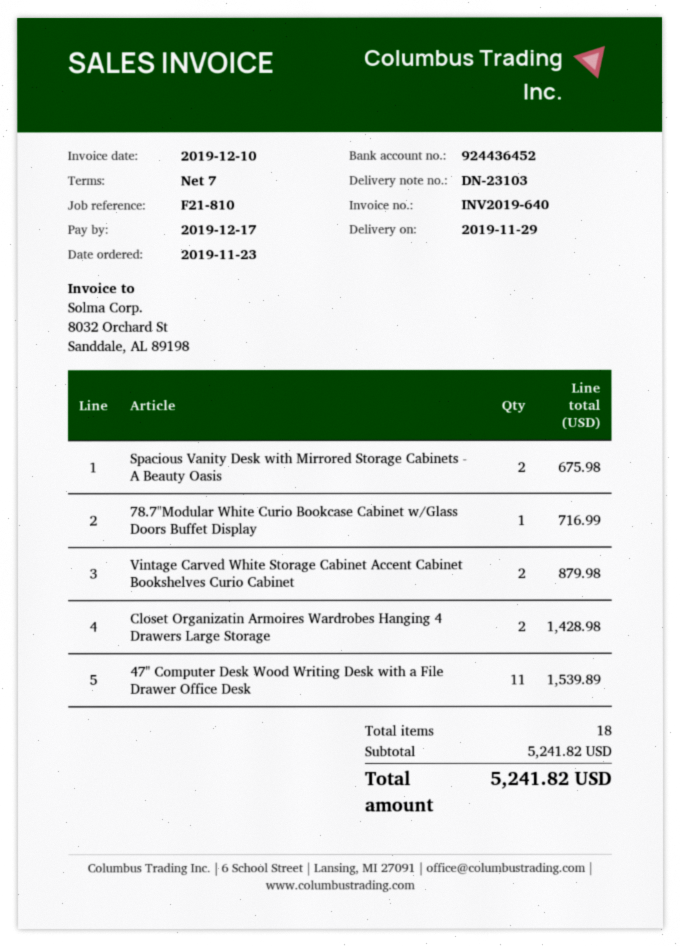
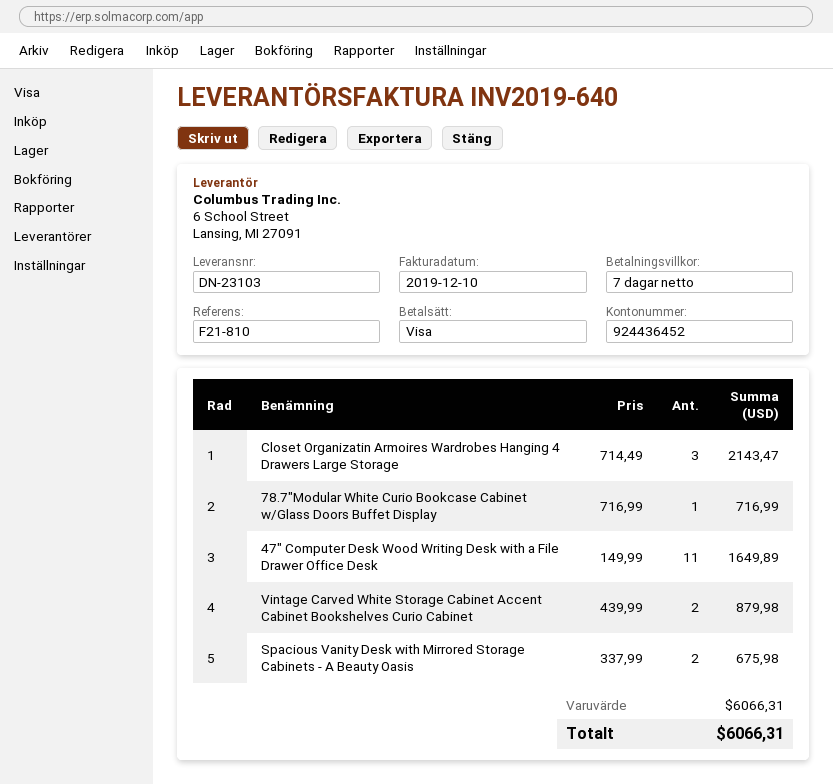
Closet Organizatin Armoires Wardrobes Hanging 4 Drawers Large Storage: 2 for 1428.98 -> 3 for 2143.47
47" Computer Desk Wood Writing Desk with a File Drawer Office Desk: 11 for 1539.89 -> 11 for 1649.89
subtotal: 5241.82 -> 6066.31
total: 5241.82 -> 6066.31

